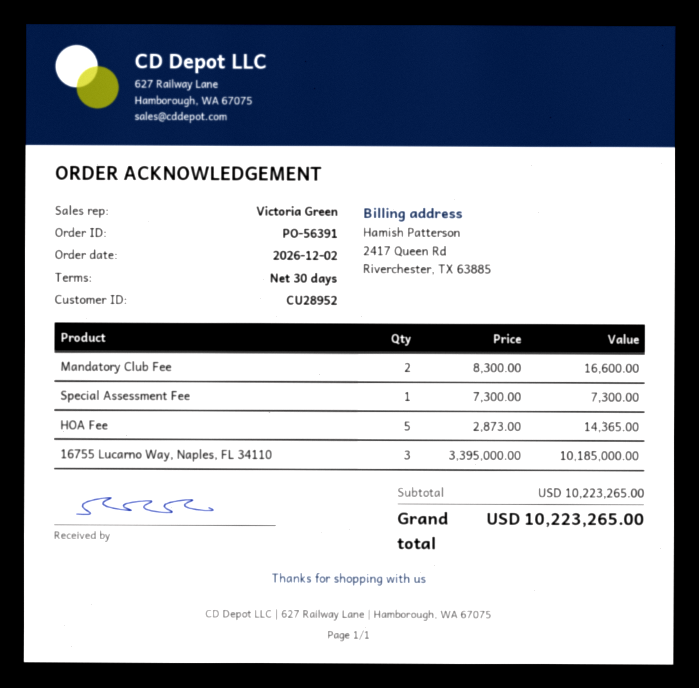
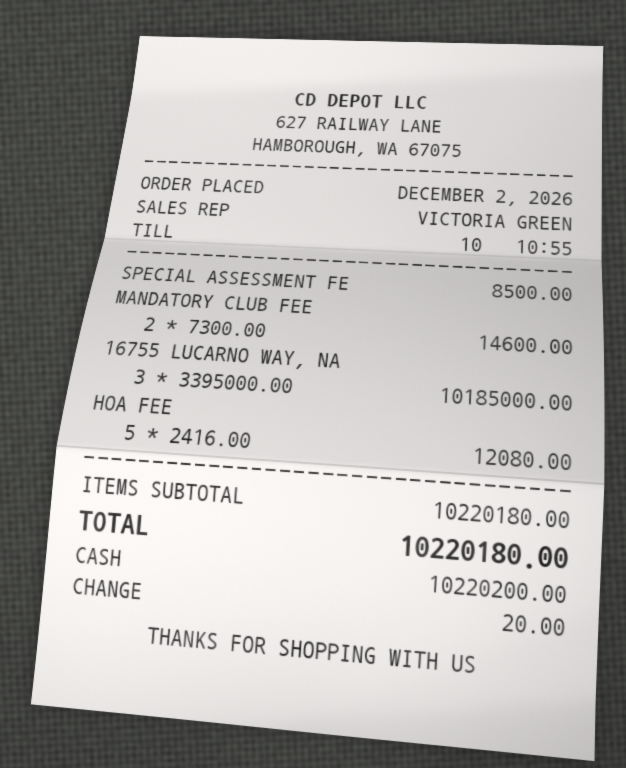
Mandatory Club Fee: 2 x 8300.00 = 16600.00 -> 2 x 7300.00 = 14600.00
Special Assessment Fee: 1 x 7300.00 = 7300.00 -> 1 x 8500.00 = 8500.00
HOA Fee: 5 x 2873.00 = 14365.00 -> 5 x 2416.00 = 12080.00
subtotal: 10223265.00 -> 10220180.00
total: 10223265.00 -> 10220180.00

